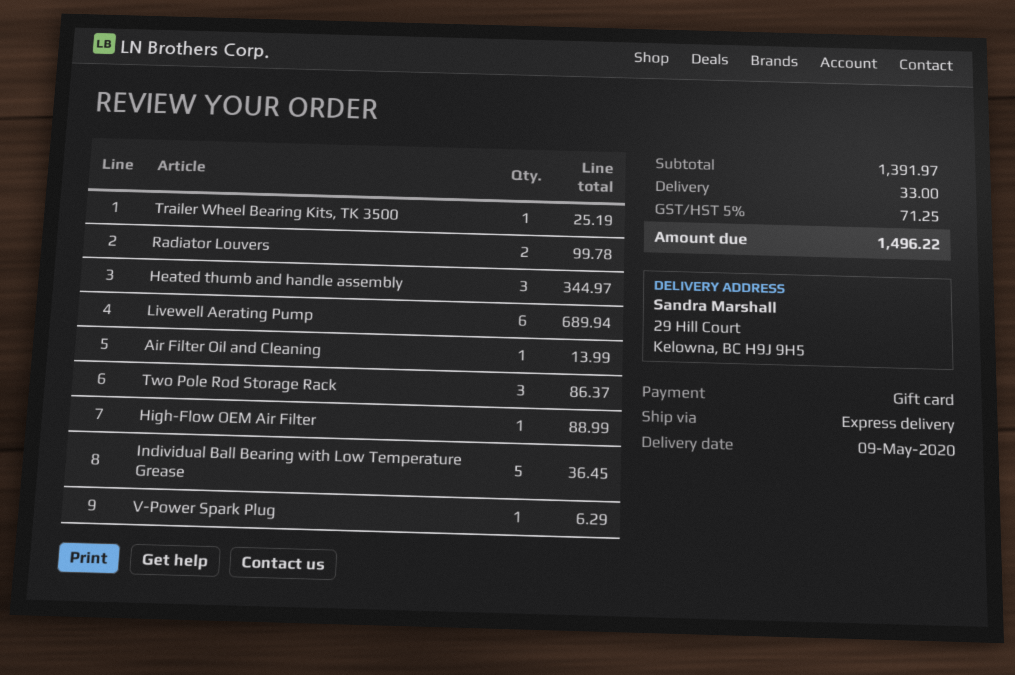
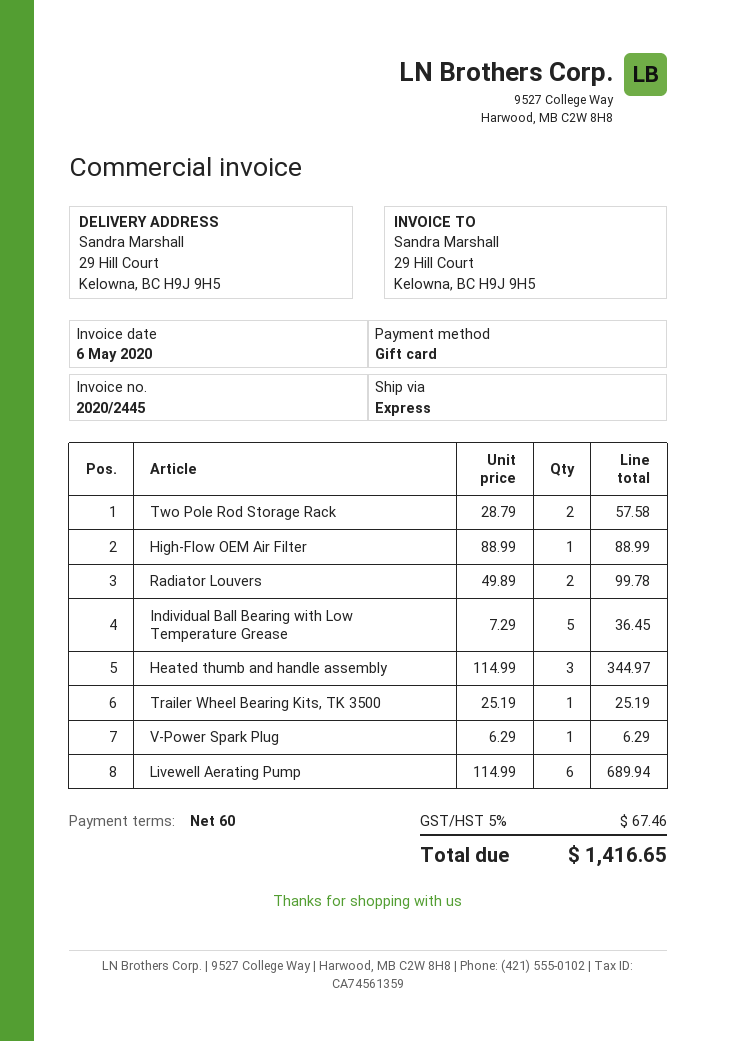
Air Filter Oil and Cleaning: 1 for 13.99 -> none
Two Pole Rod Storage Rack: 3 for 86.37 -> 2 for 57.58
shipping: 33.00 -> none
tax: 5% = 71.25 -> 5% = 67.46
total: 1496.22 -> 1416.65

